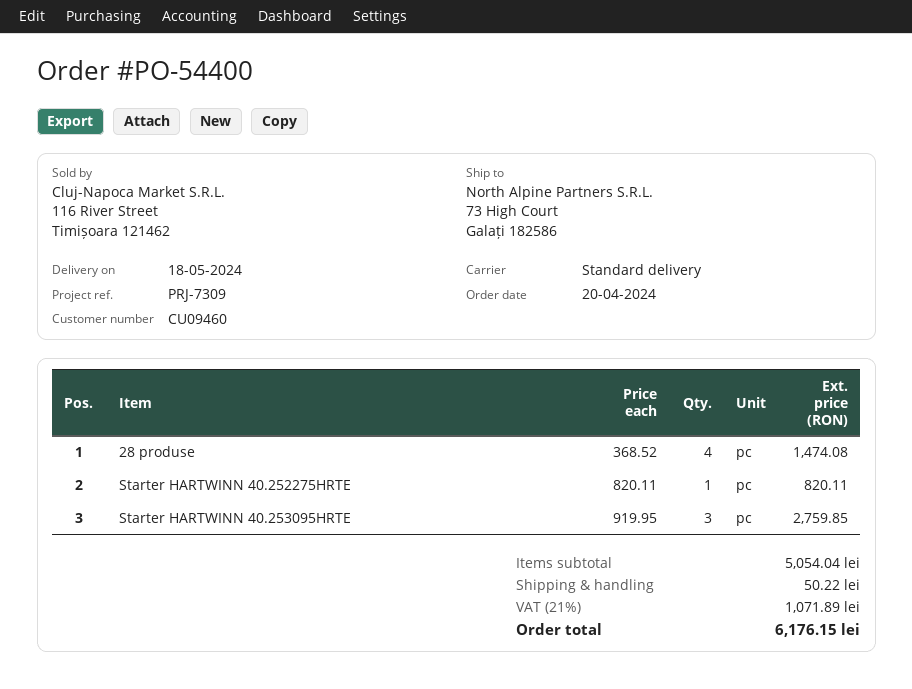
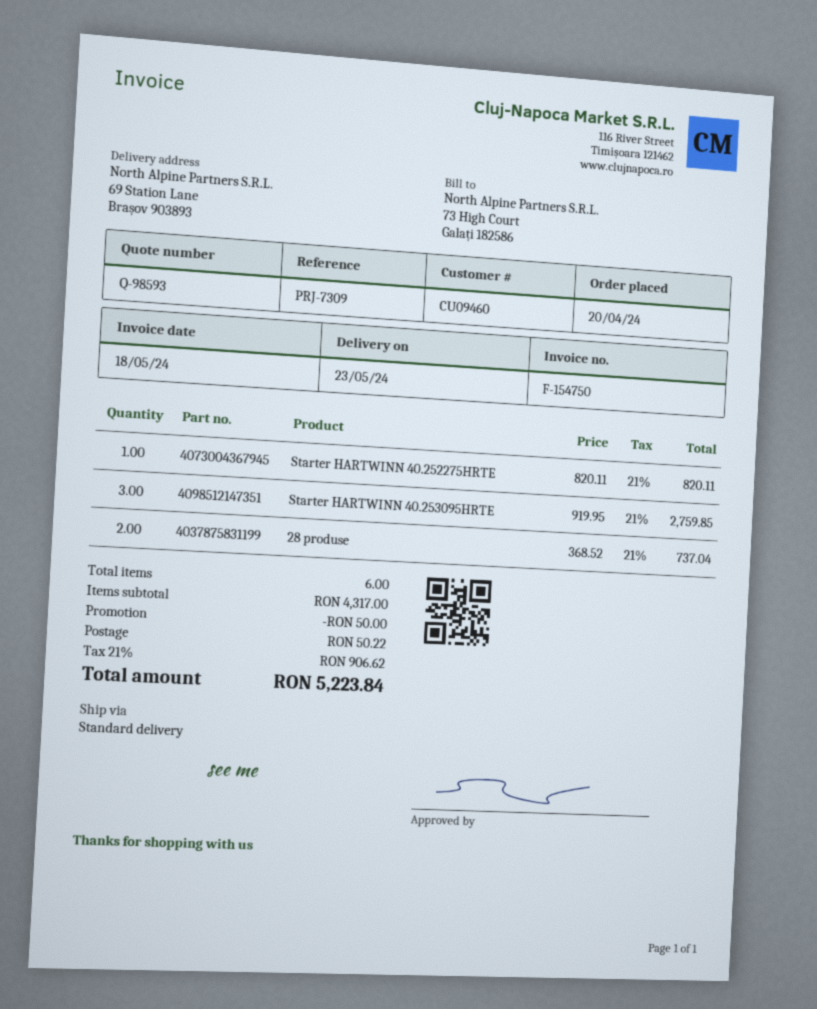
delivery date: 2024-05-18 -> 2024-05-23
ship to: 73 High Court, Galați 182586 -> 69 Station Lane, Brașov 903893
28 produse: 4 x 368.52 = 1474.08 -> 2 x 368.52 = 737.04
subtotal: 5054.04 -> 4317.00
discount: none -> 50.00
tax: 21% = 1071.89 -> 21% = 906.62
total: 6176.15 -> 5223.84

